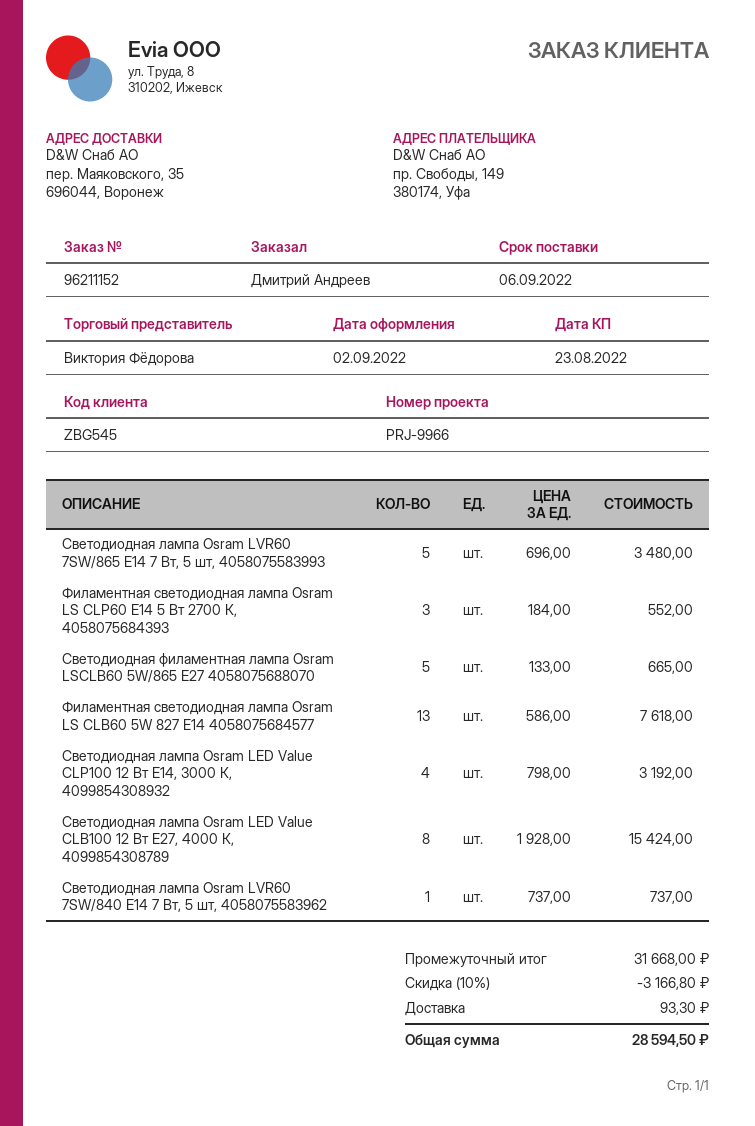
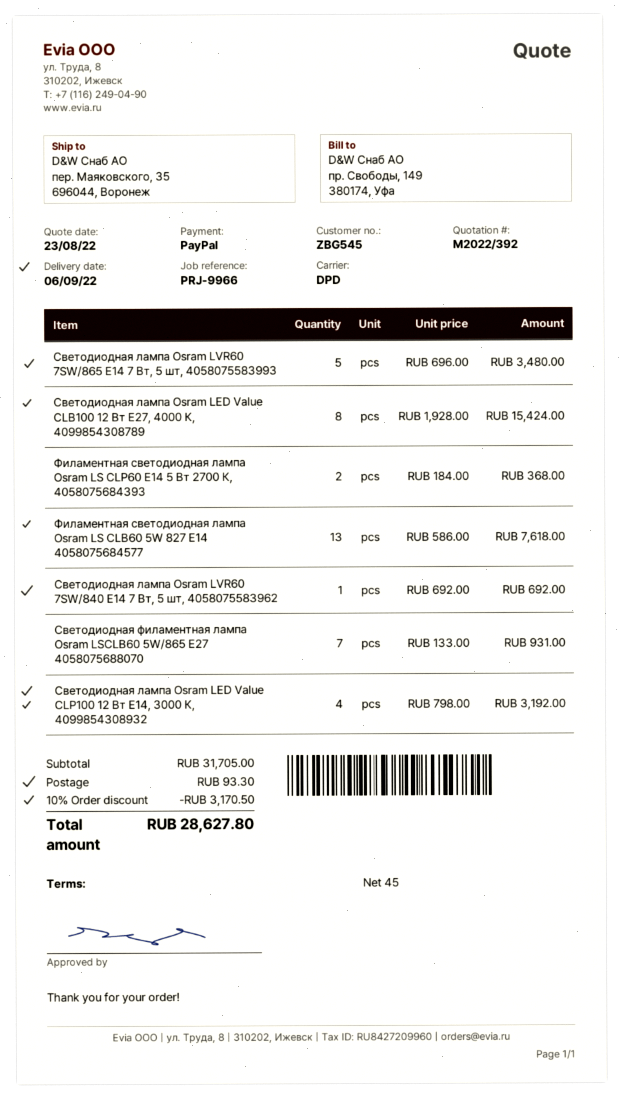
Филаментная светодиодная лампа Osram LS CLP60 E14 5 Вт 2700 К, 4058075684393: 3 x 184.00 = 552.00 -> 2 x 184.00 = 368.00
Светодиодная филаментная лампа Osram LSCLB60 5W/865 E27 4058075688070: 5 x 133.00 = 665.00 -> 7 x 133.00 = 931.00
Светодиодная лампа Osram LVR60 7SW/840 E14 7 Вт, 5 шт, 4058075583962: 1 x 737.00 = 737.00 -> 1 x 692.00 = 692.00
subtotal: 31668.00 -> 31705.00
discount: 10% = 3166.80 -> 10% = 3170.50
total: 28594.50 -> 28627.80

